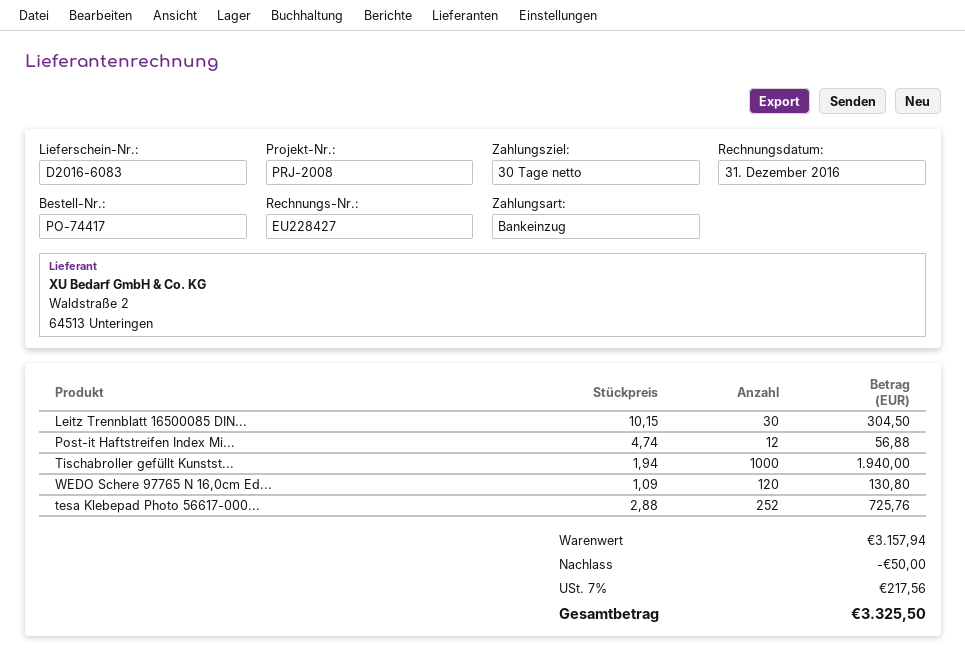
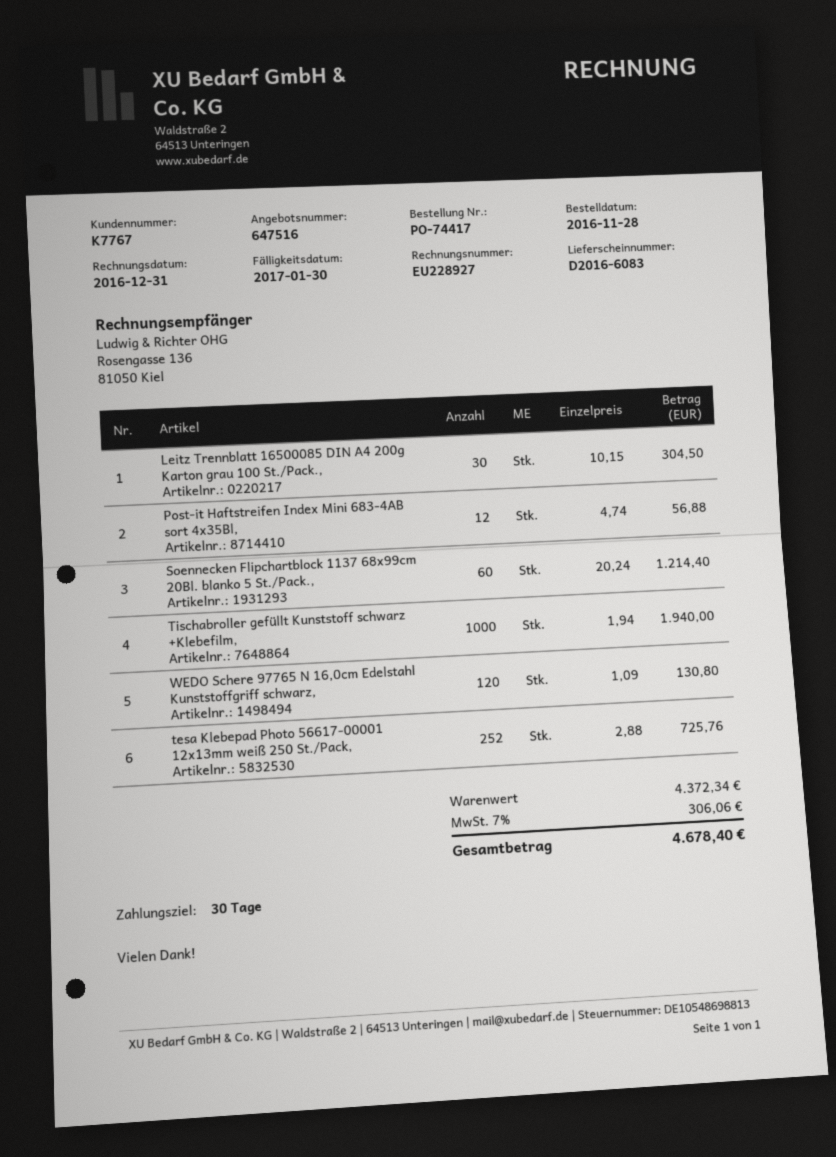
invoice number: EU228427 -> EU228927
Soennecken Flipchartblock 1137 68x99cm 20Bl. blanko 5 St./Pack.,: none -> 60 x 20.24 = 1214.40
subtotal: 3157.94 -> 4372.34
discount: 50.00 -> none
tax: 7% = 217.56 -> 7% = 306.06
total: 3325.50 -> 4678.40

